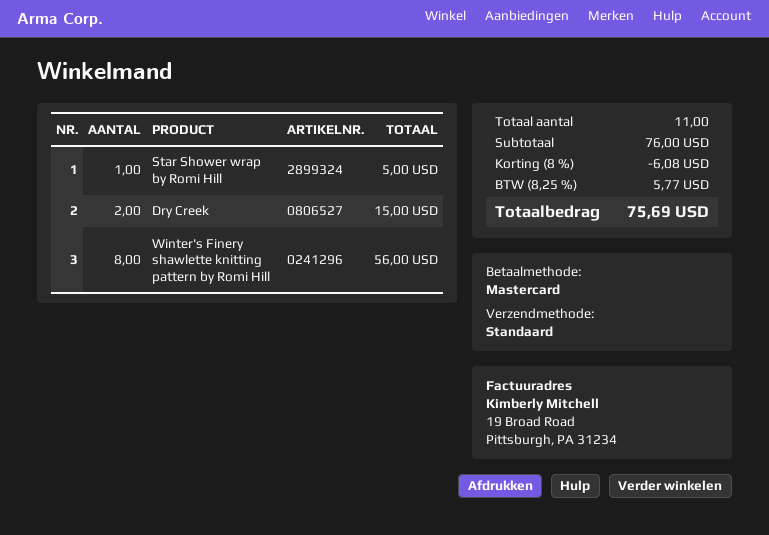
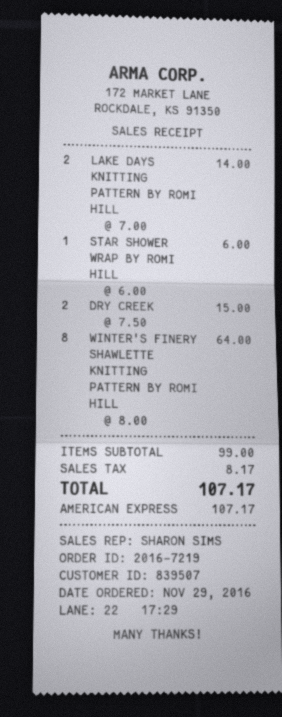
payment method: Mastercard -> American Express
Star Shower wrap by Romi Hill: 1 for 5.00 -> 1 for 6.00
Winter's Finery shawlette knitting pattern by Romi Hill: 8 for 56.00 -> 8 for 64.00
LAKE DAYS KNITTING PATTERN BY ROMI HILL: none -> 2 for 14.00
subtotal: 76.00 -> 99.00
discount: 8% = 6.08 -> none
tax: 5.77 -> 8.17
total: 75.69 -> 107.17

